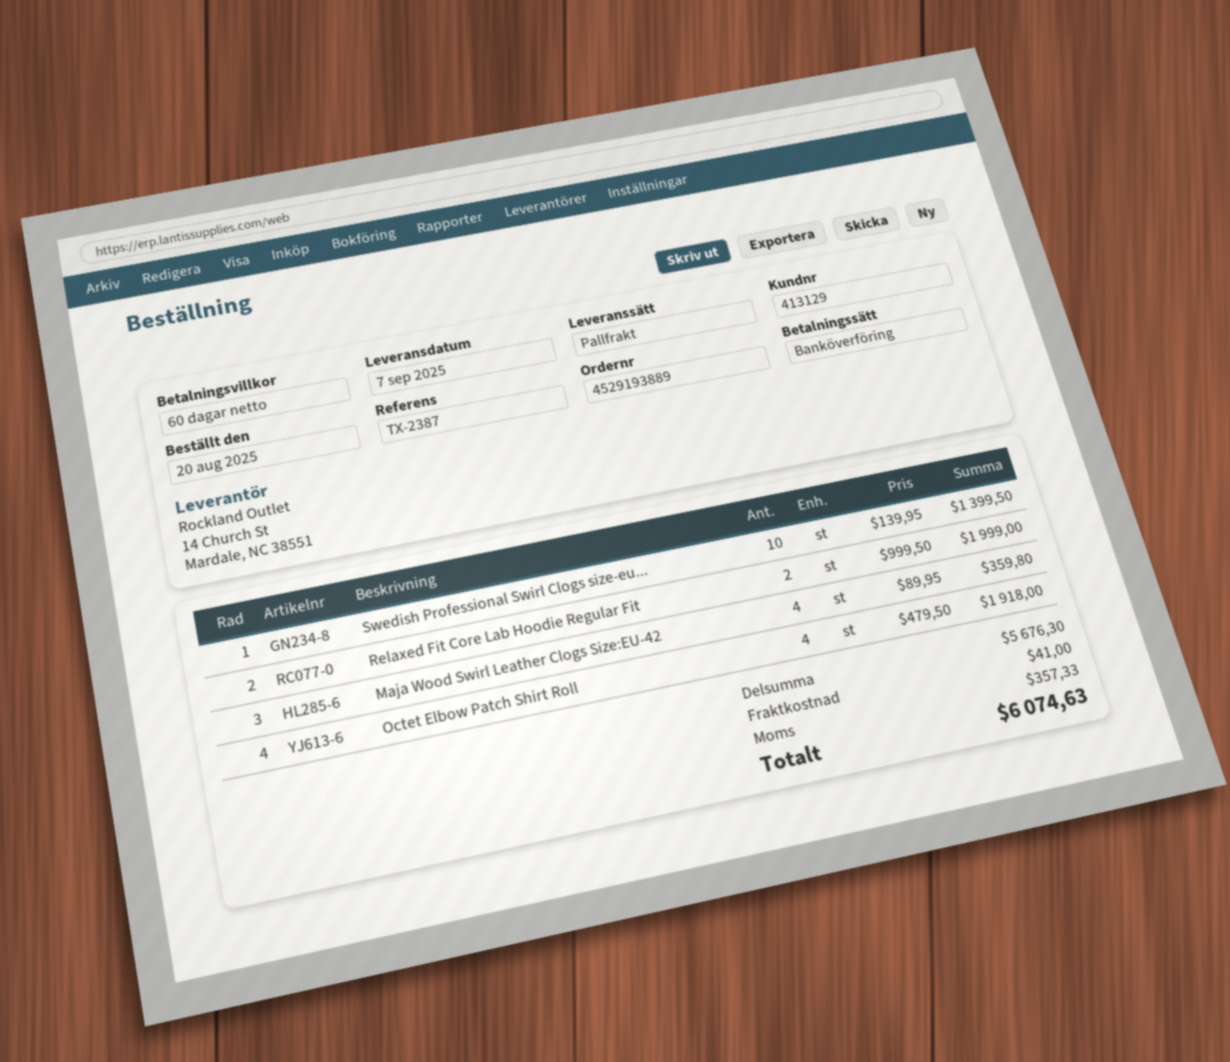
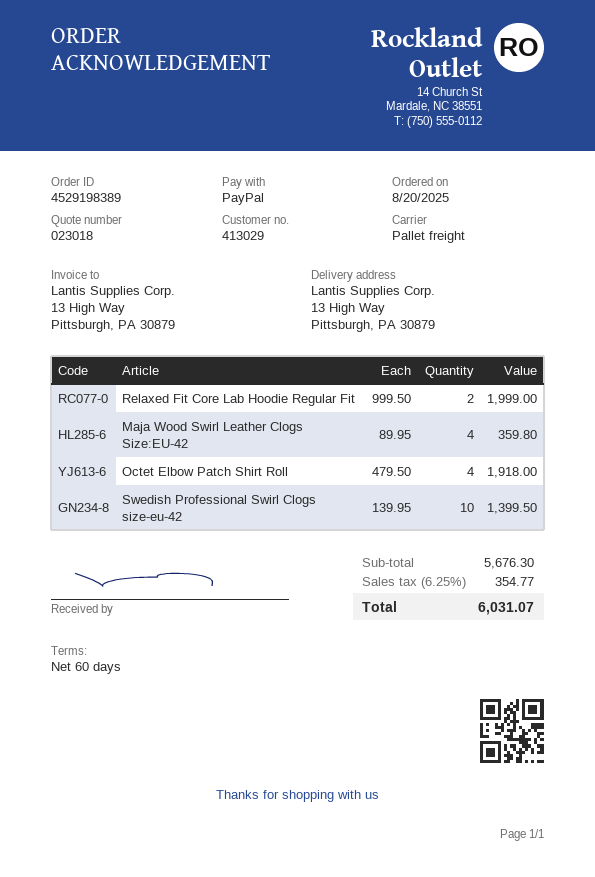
order number: 4529193889 -> 4529198389
customer number: 413129 -> 413029
payment method: bank transfer -> PayPal
shipping: 41.00 -> none
tax: 357.33 -> 354.77
total: 6074.63 -> 6031.07

